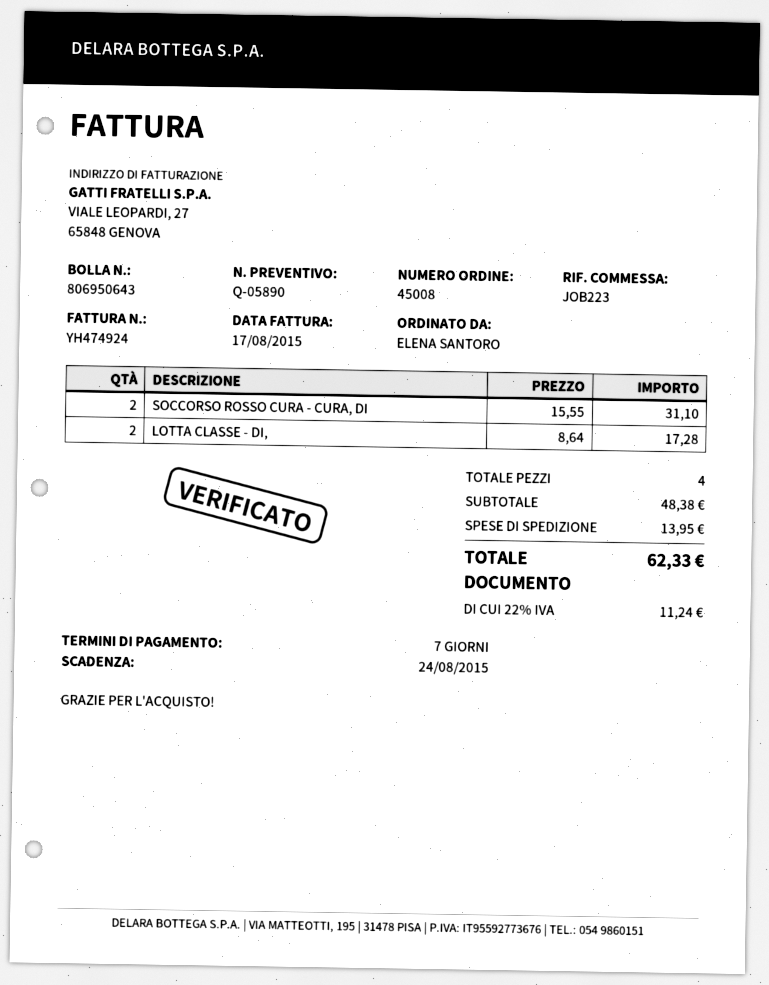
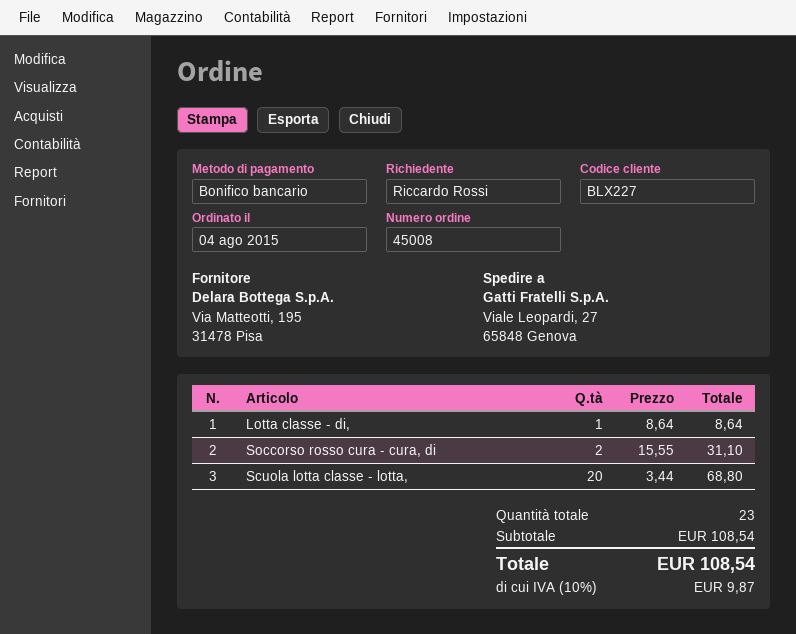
ordered by: ELENA SANTORO -> Riccardo Rossi
LOTTA CLASSE - DI,: 2 x 8.64 = 17.28 -> 1 x 8.64 = 8.64
Scuola lotta classe - lotta,: none -> 20 x 3.44 = 68.80
total quantity: 4 -> 23
subtotal: 48.38 -> 108.54
shipping: 13.95 -> none
tax: 22% = 11.24 -> 10% = 9.87
total: 62.33 -> 108.54

